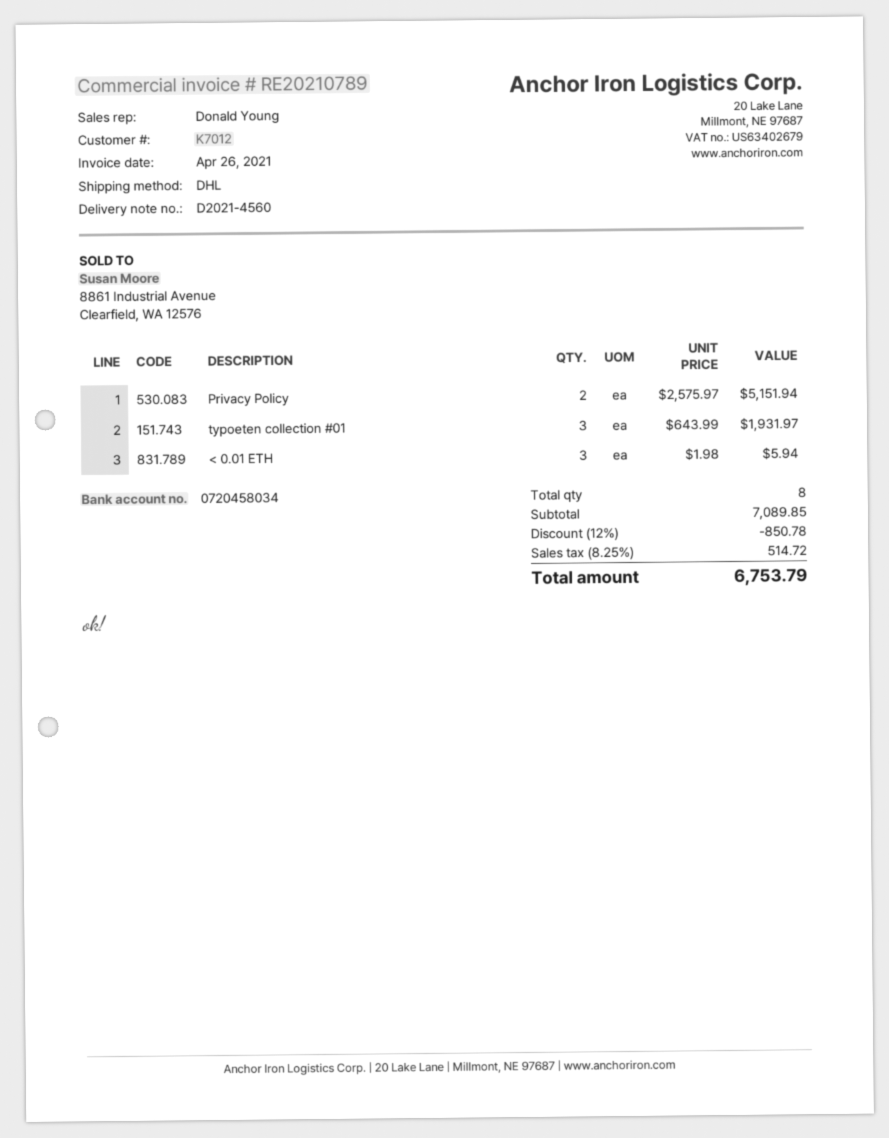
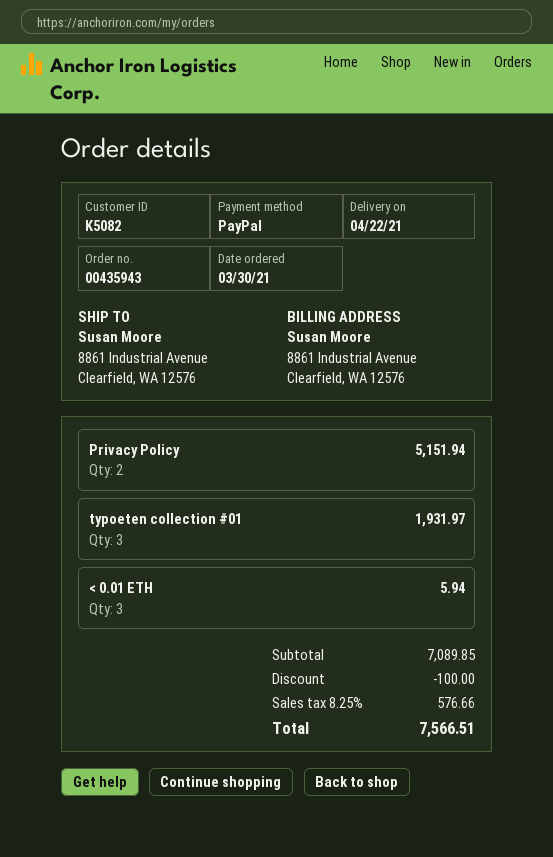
customer number: K7012 -> K5082
discount: 850.78 -> 100.00
tax: 8.25% = 514.72 -> 8.25% = 576.66
total: 6753.79 -> 7566.51

